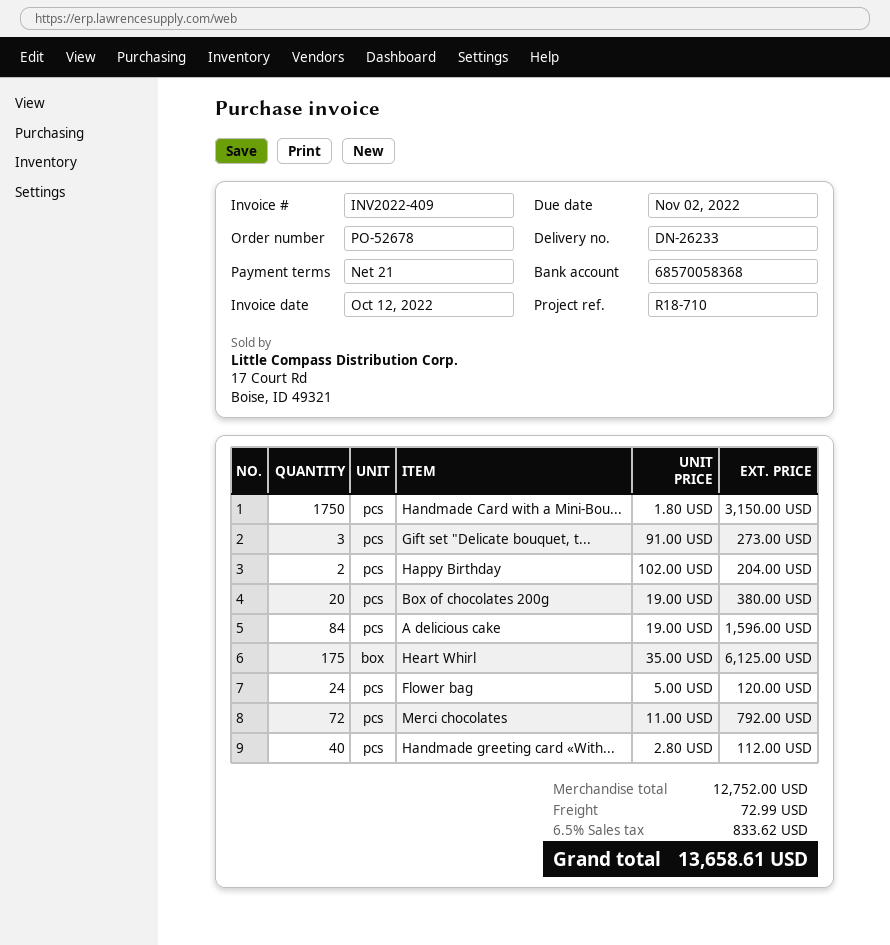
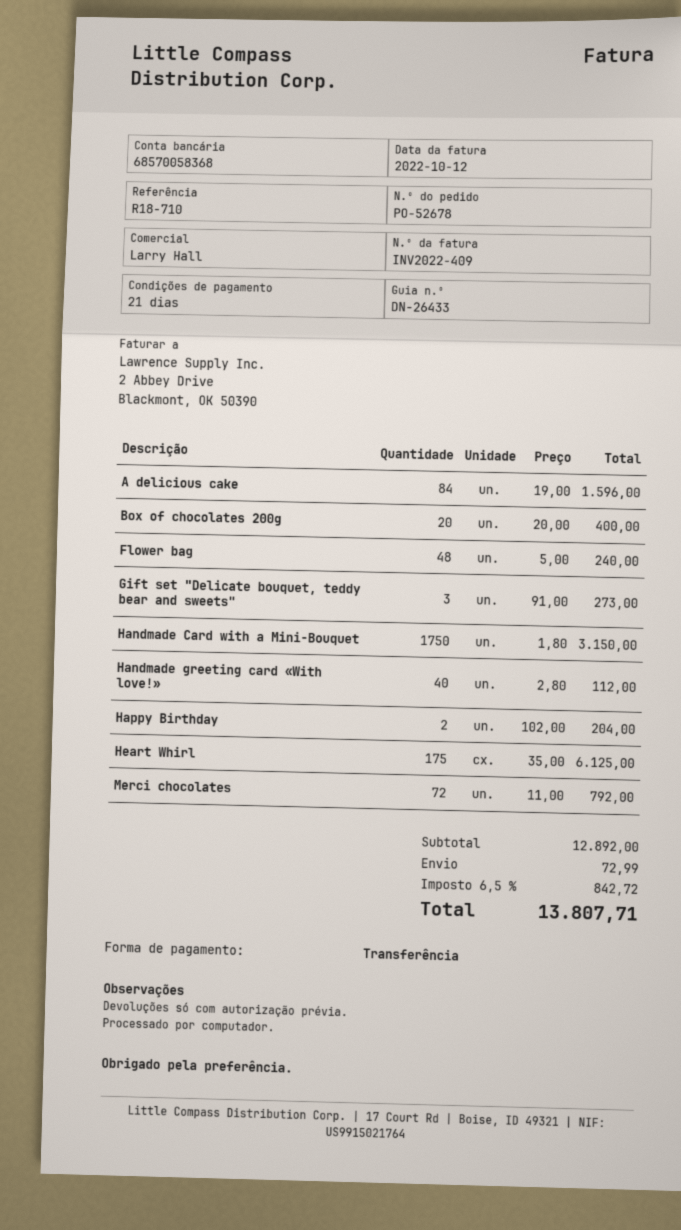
delivery note number: DN-26233 -> DN-26433
Box of chocolates 200g: 20 x 19.00 = 380.00 -> 20 x 20.00 = 400.00
Flower bag: 24 x 5.00 = 120.00 -> 48 x 5.00 = 240.00
subtotal: 12752.00 -> 12892.00
tax: 6.5% = 833.62 -> 6.5% = 842.72
total: 13658.61 -> 13807.71

